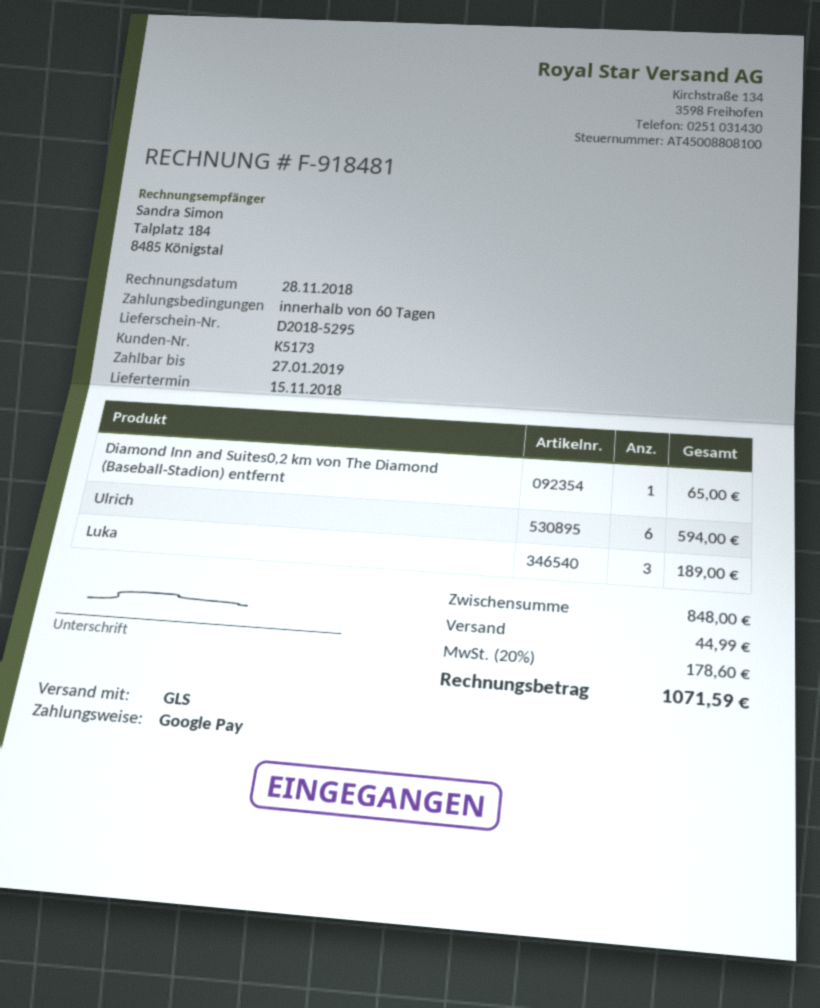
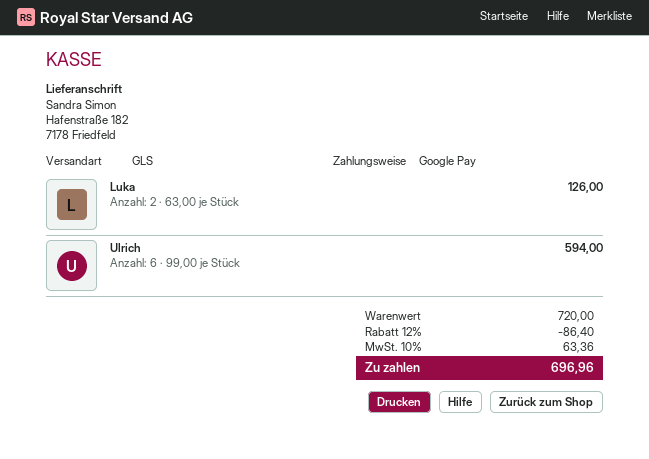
Diamond Inn and Suites0,2 km von The Diamond (Baseball-Stadion) entfernt: 1 for 65.00 -> none
Luka: 3 for 189.00 -> 2 for 126.00
subtotal: 848.00 -> 720.00
discount: none -> 12% = 86.40
shipping: 44.99 -> none
tax: 20% = 178.60 -> 10% = 63.36
total: 1071.59 -> 696.96

